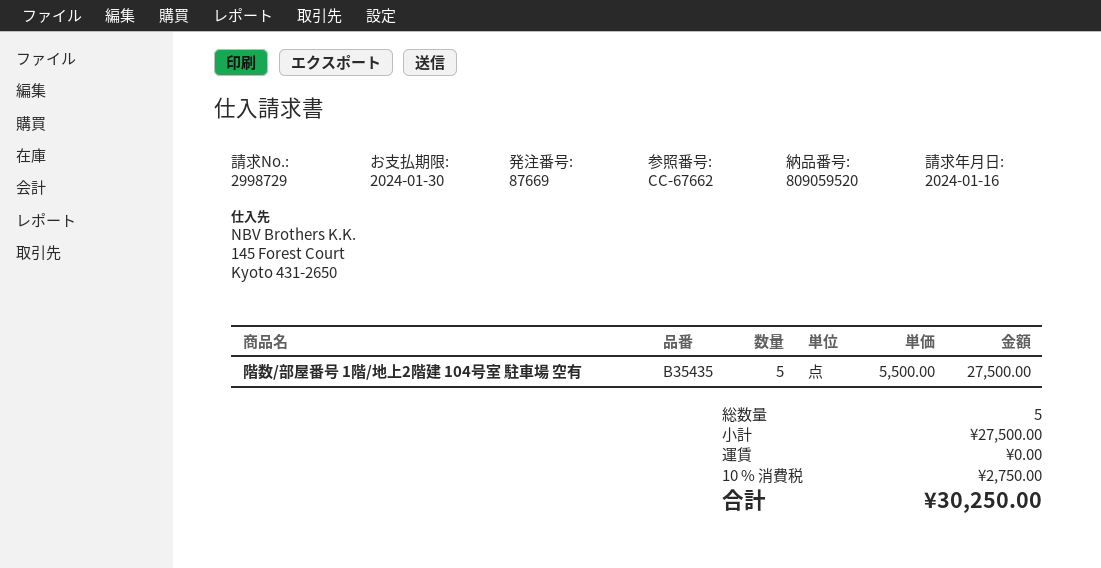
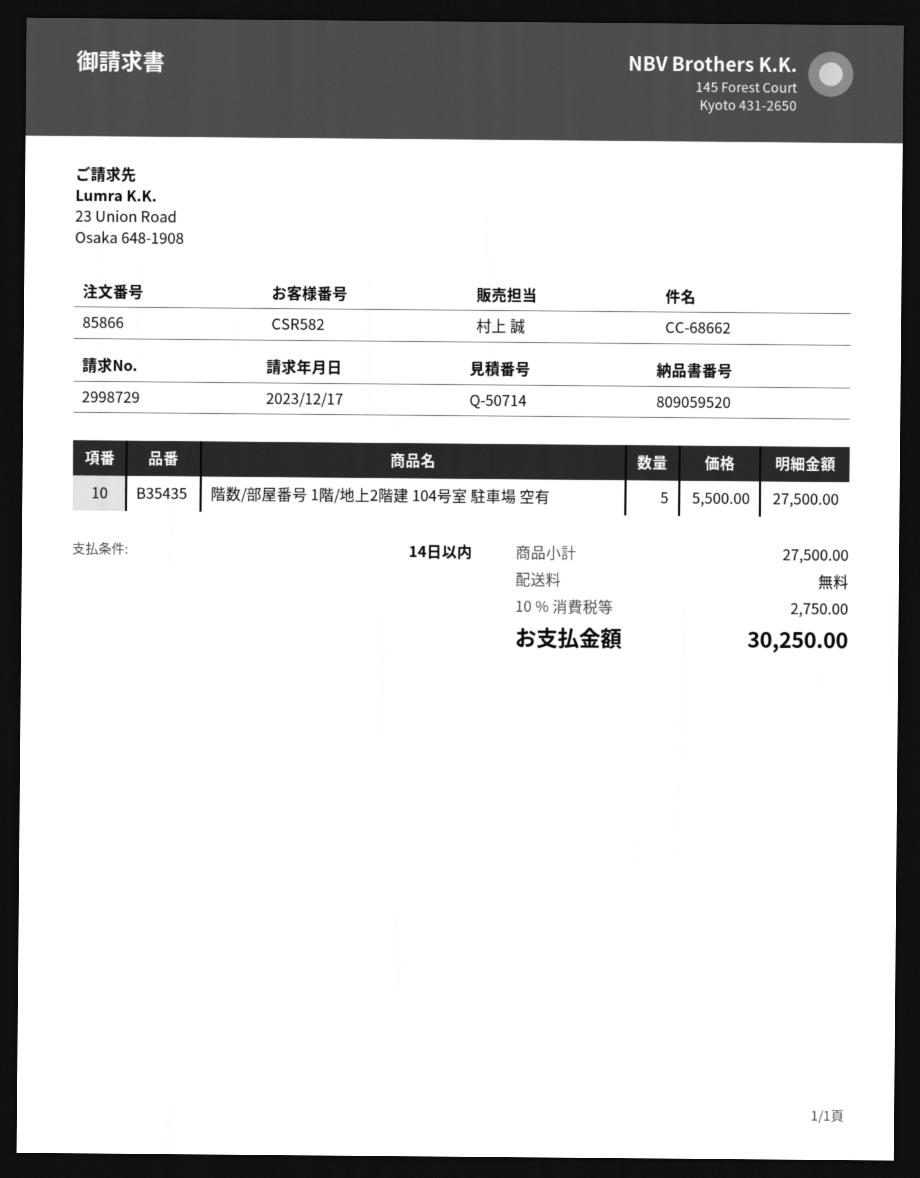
order number: 87669 -> 85866
invoice date: 2024-01-16 -> 2023-12-17
reference: CC-67662 -> CC-68662

